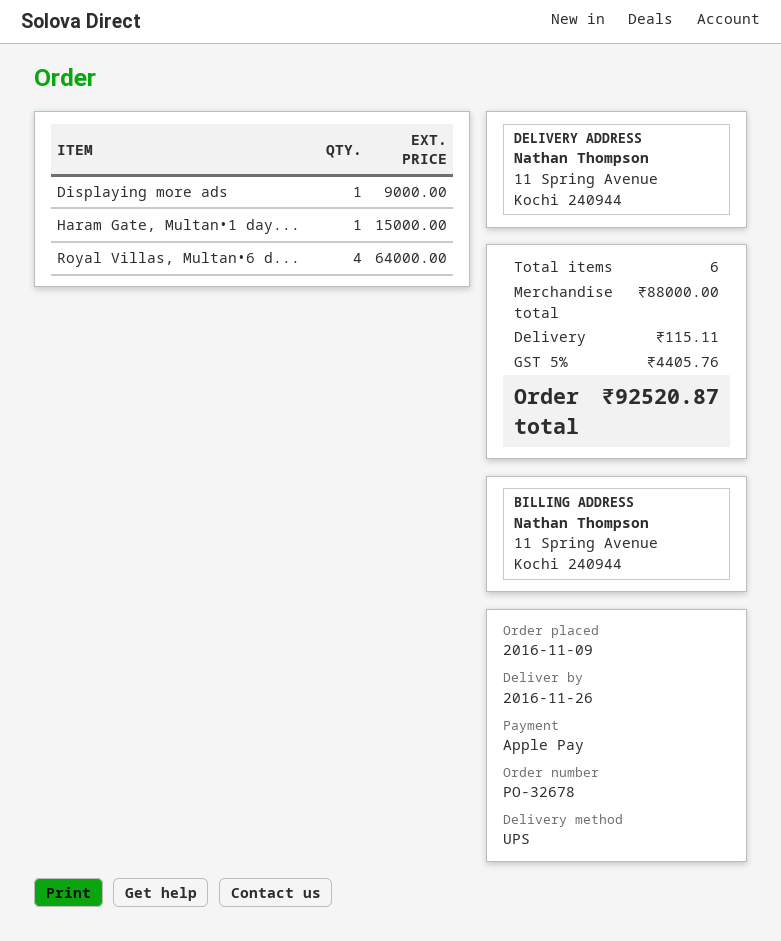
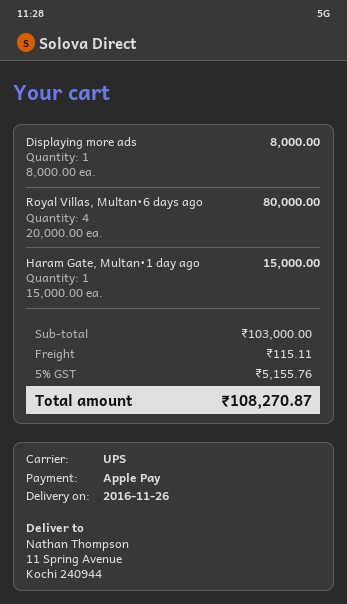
Displaying more ads: 1 for 9000.00 -> 1 for 8000.00
Royal Villas, Multan•6 d...: 4 for 64000.00 -> 4 for 80000.00
subtotal: 88000.00 -> 103000.00
tax: 5% = 4405.76 -> 5% = 5155.76
total: 92520.87 -> 108270.87

